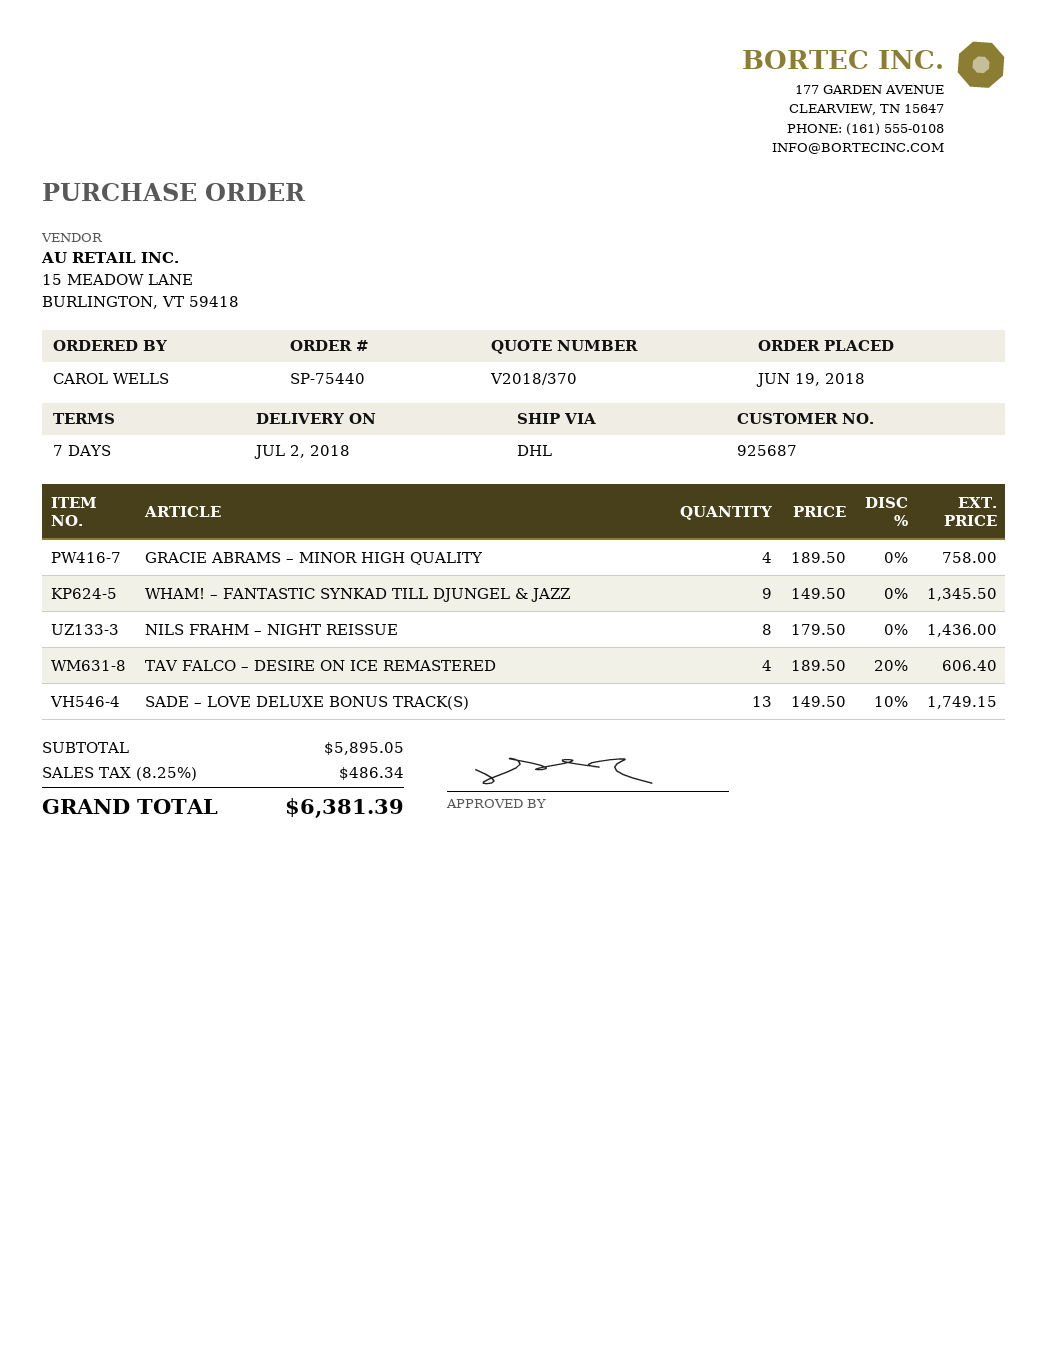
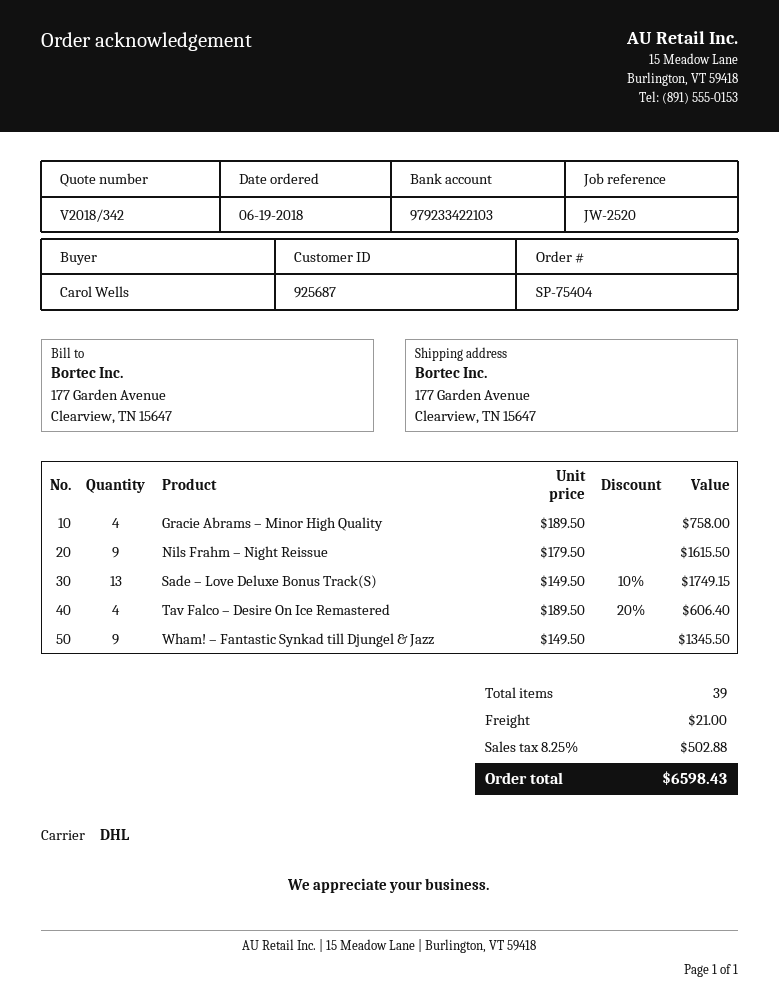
quote number: V2018/370 -> V2018/342
order number: SP-75440 -> SP-75404
NILS FRAHM – NIGHT REISSUE: 8 x 179.50 = 1436.00 -> 9 x 179.50 = 1615.50
shipping: none -> 21.00
tax: 8.25% = 486.34 -> 8.25% = 502.88
total: 6381.39 -> 6598.43

